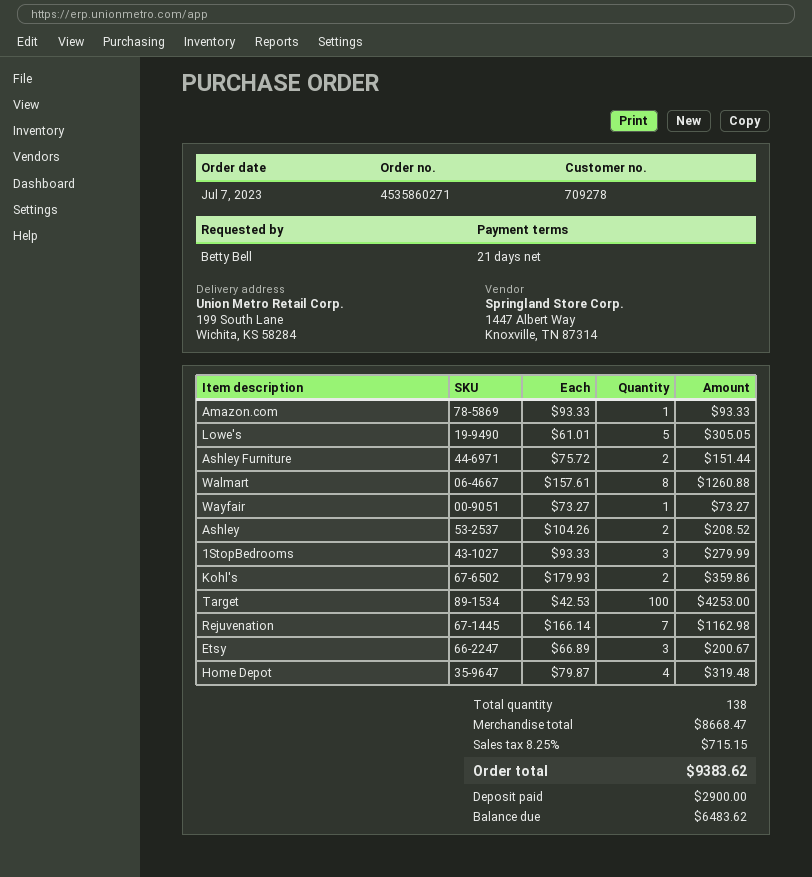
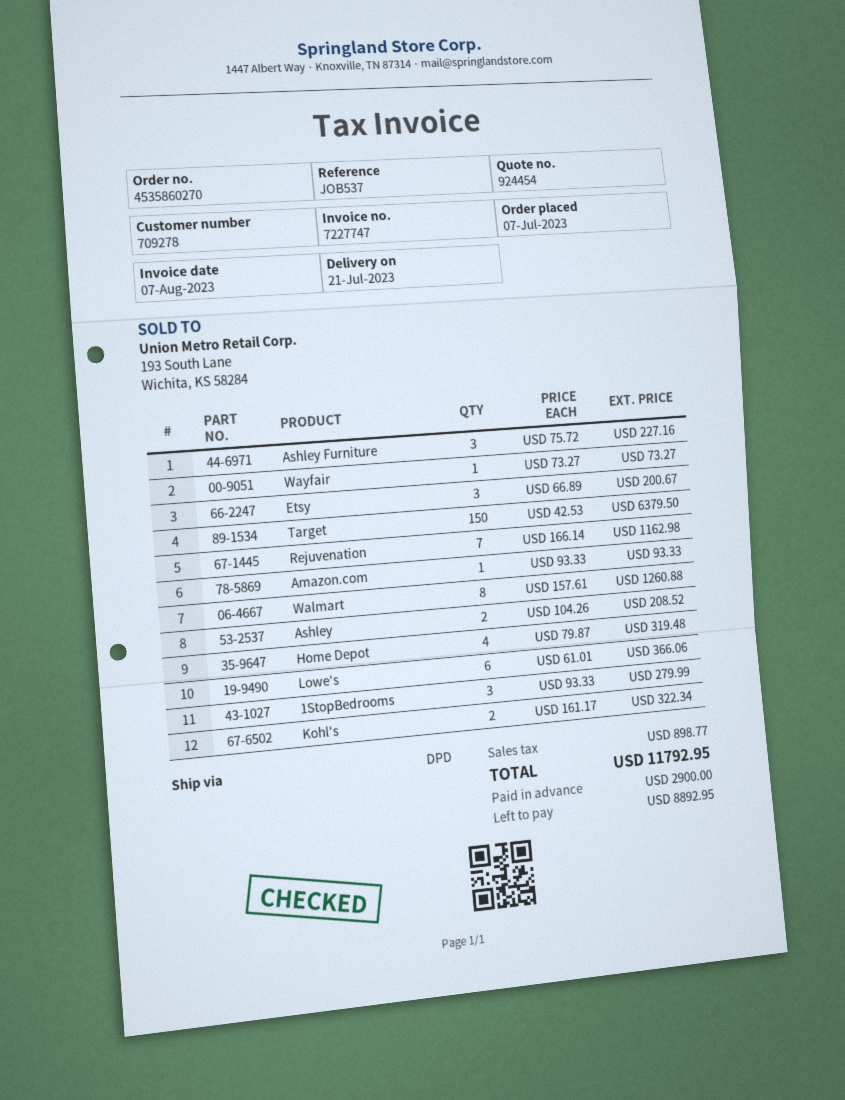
order number: 4535860271 -> 4535860270
Lowe's: 5 x 61.01 = 305.05 -> 6 x 61.01 = 366.06
Ashley Furniture: 2 x 75.72 = 151.44 -> 3 x 75.72 = 227.16
Kohl's: 2 x 179.93 = 359.86 -> 2 x 161.17 = 322.34
Target: 100 x 42.53 = 4253.00 -> 150 x 42.53 = 6379.50
tax: 715.15 -> 898.77
total: 9383.62 -> 11792.95
balance: 6483.62 -> 8892.95

